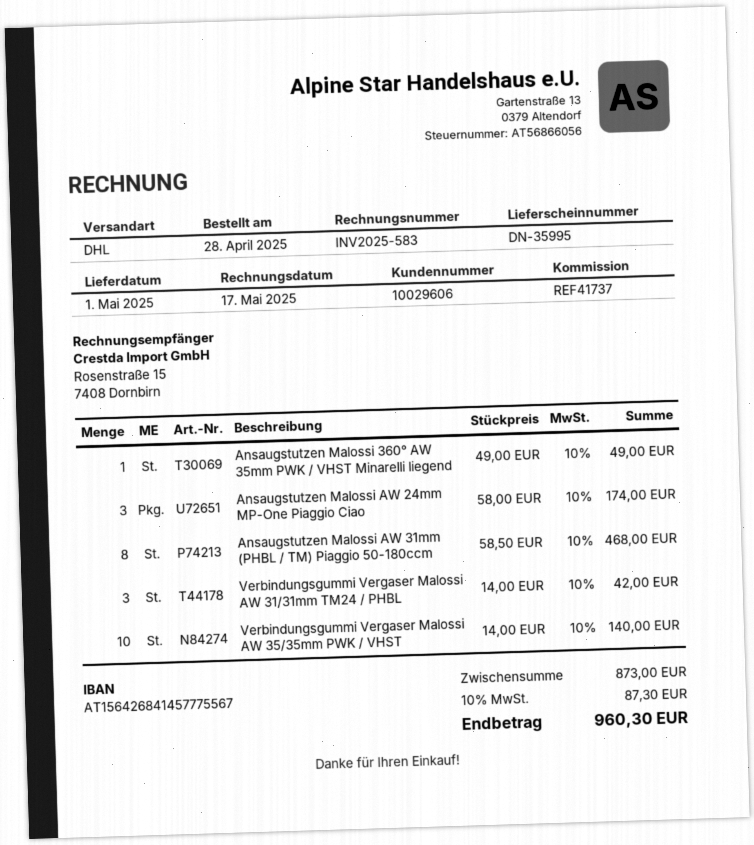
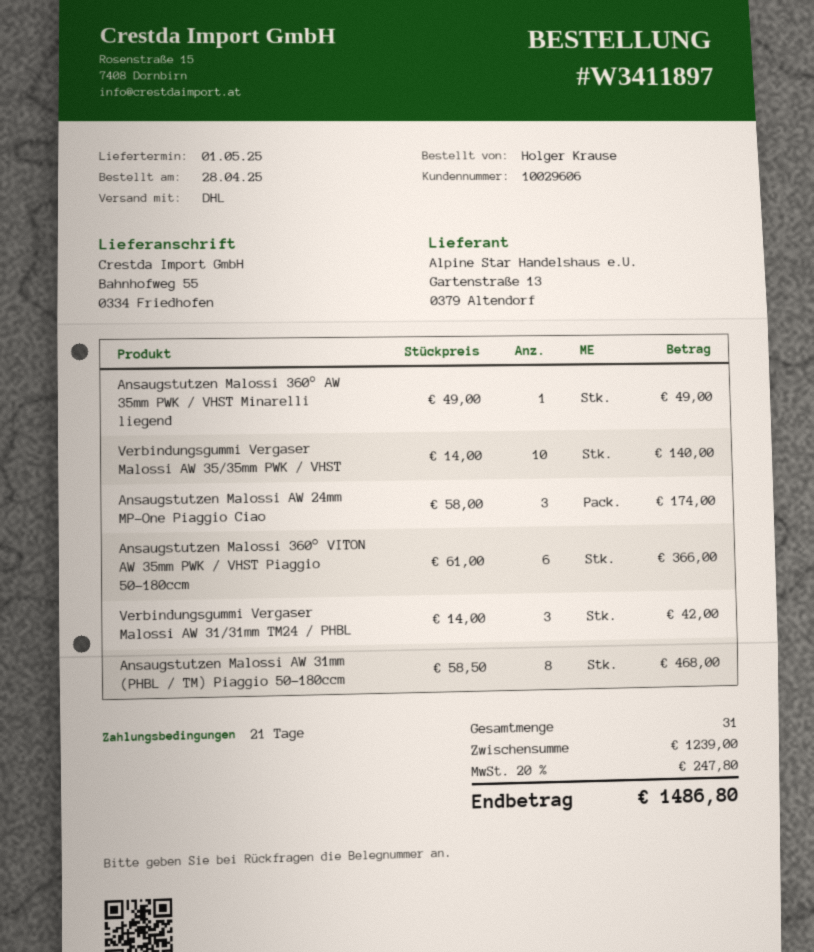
Ansaugstutzen Malossi 360° VITON AW 35mm PWK / VHST Piaggio 50-180ccm: none -> 6 x 61.00 = 366.00
subtotal: 873.00 -> 1239.00
tax: 10% = 87.30 -> 20% = 247.80
total: 960.30 -> 1486.80

